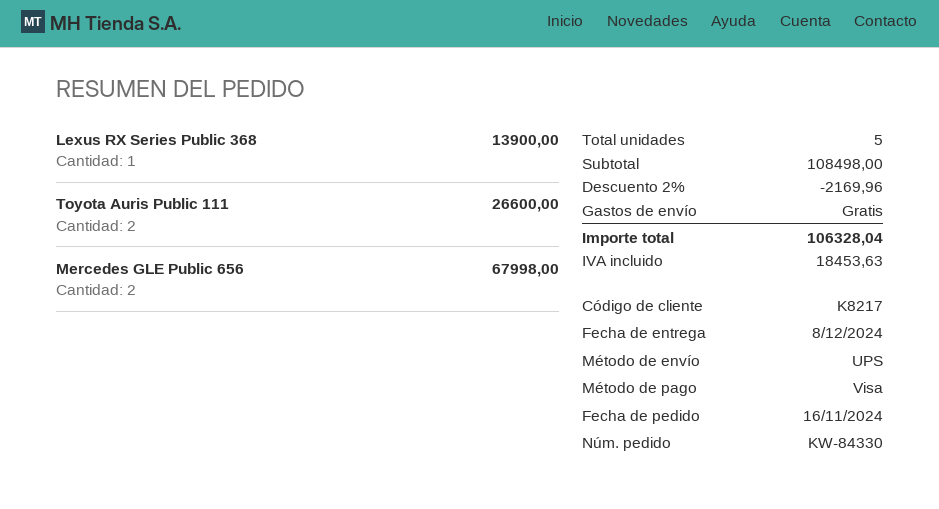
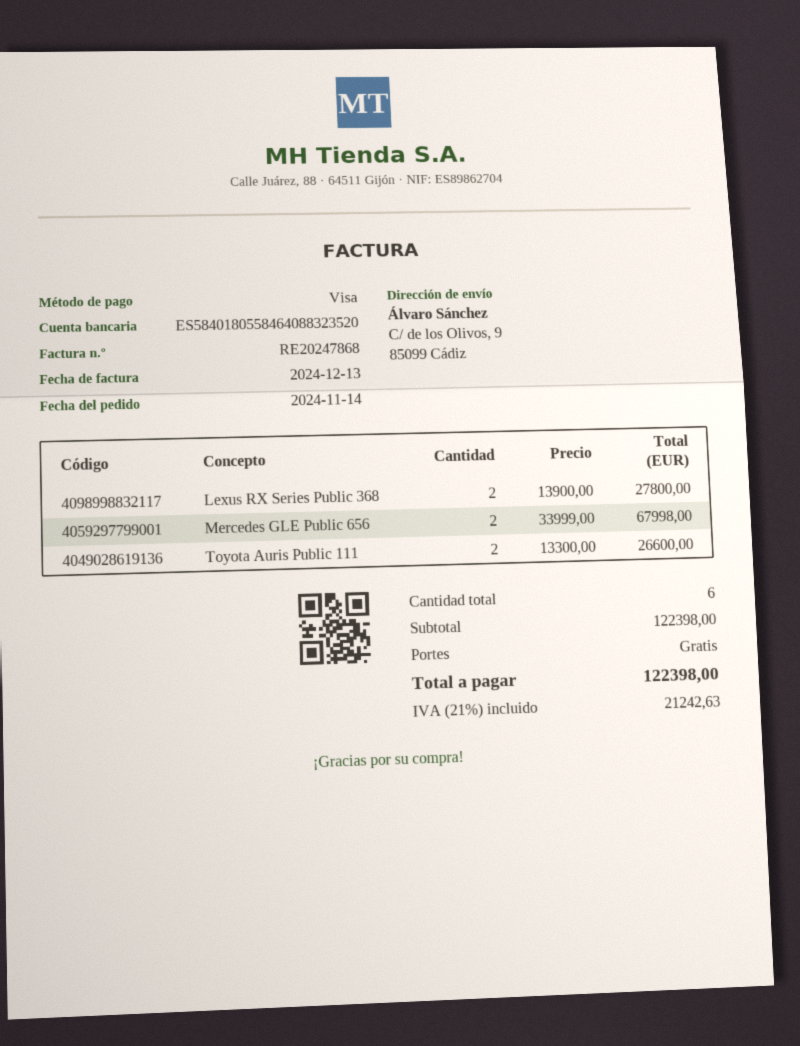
order date: 2024-11-16 -> 2024-11-14
Lexus RX Series Public 368: 1 for 13900.00 -> 2 for 27800.00
total quantity: 5 -> 6
subtotal: 108498.00 -> 122398.00
discount: 2% = 2169.96 -> none
tax: 18453.63 -> 21242.63
total: 106328.04 -> 122398.00

